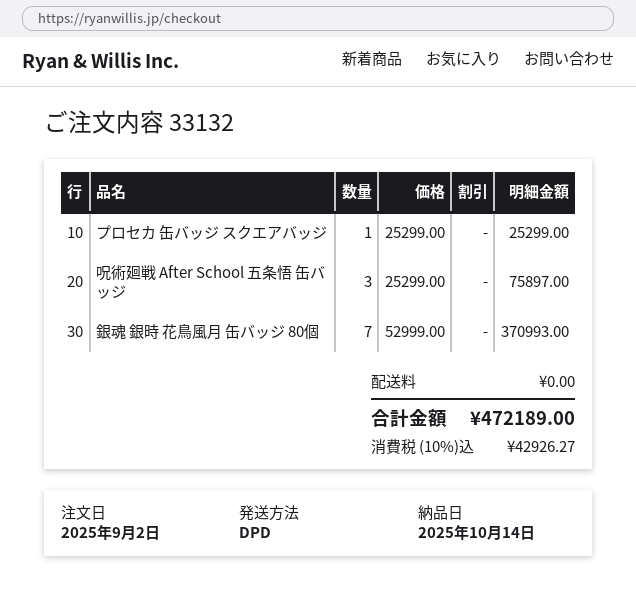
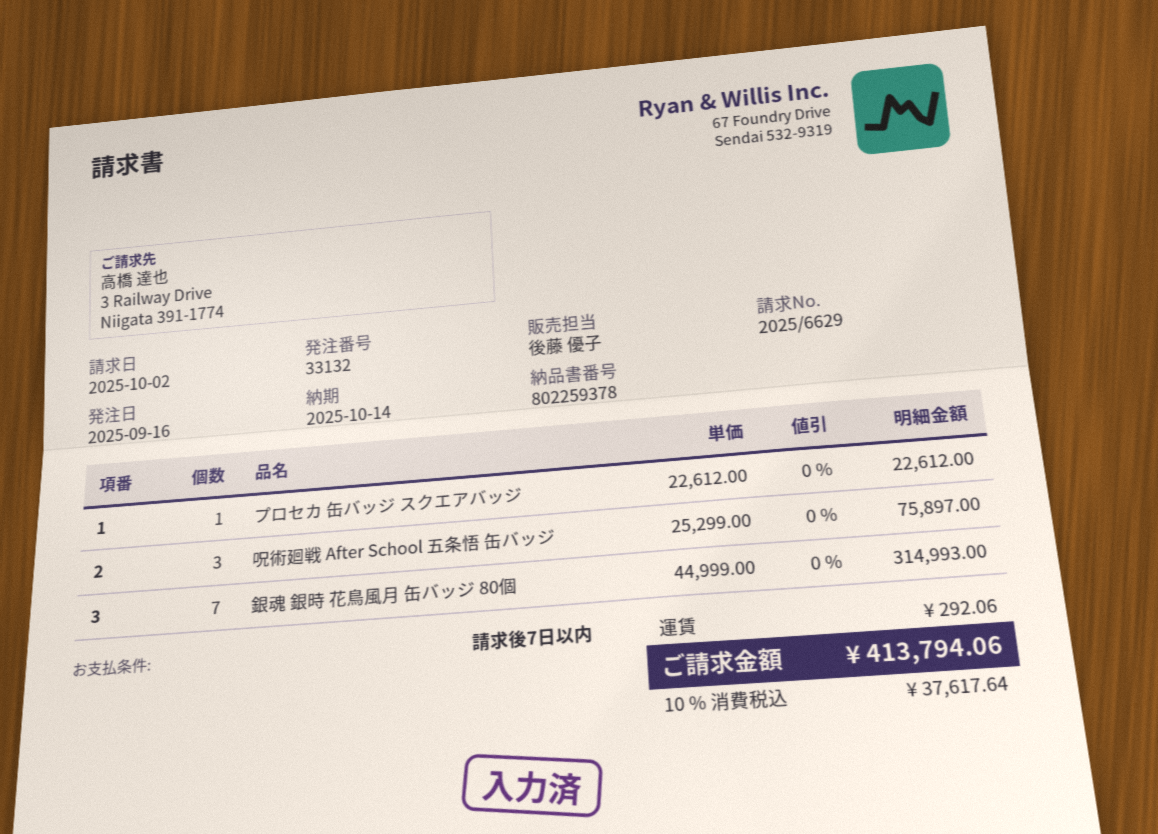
order date: 2025-09-02 -> 2025-09-16
プロセカ 缶バッジ スクエアバッジ: 1 x 25299.00 = 25299.00 -> 1 x 22612.00 = 22612.00
銀魂 銀時 花鳥風月 缶バッジ 80個: 7 x 52999.00 = 370993.00 -> 7 x 44999.00 = 314993.00
shipping: 0.00 -> 292.06
tax: 10% = 42926.27 -> 10% = 37617.64
total: 472189.00 -> 413794.06

